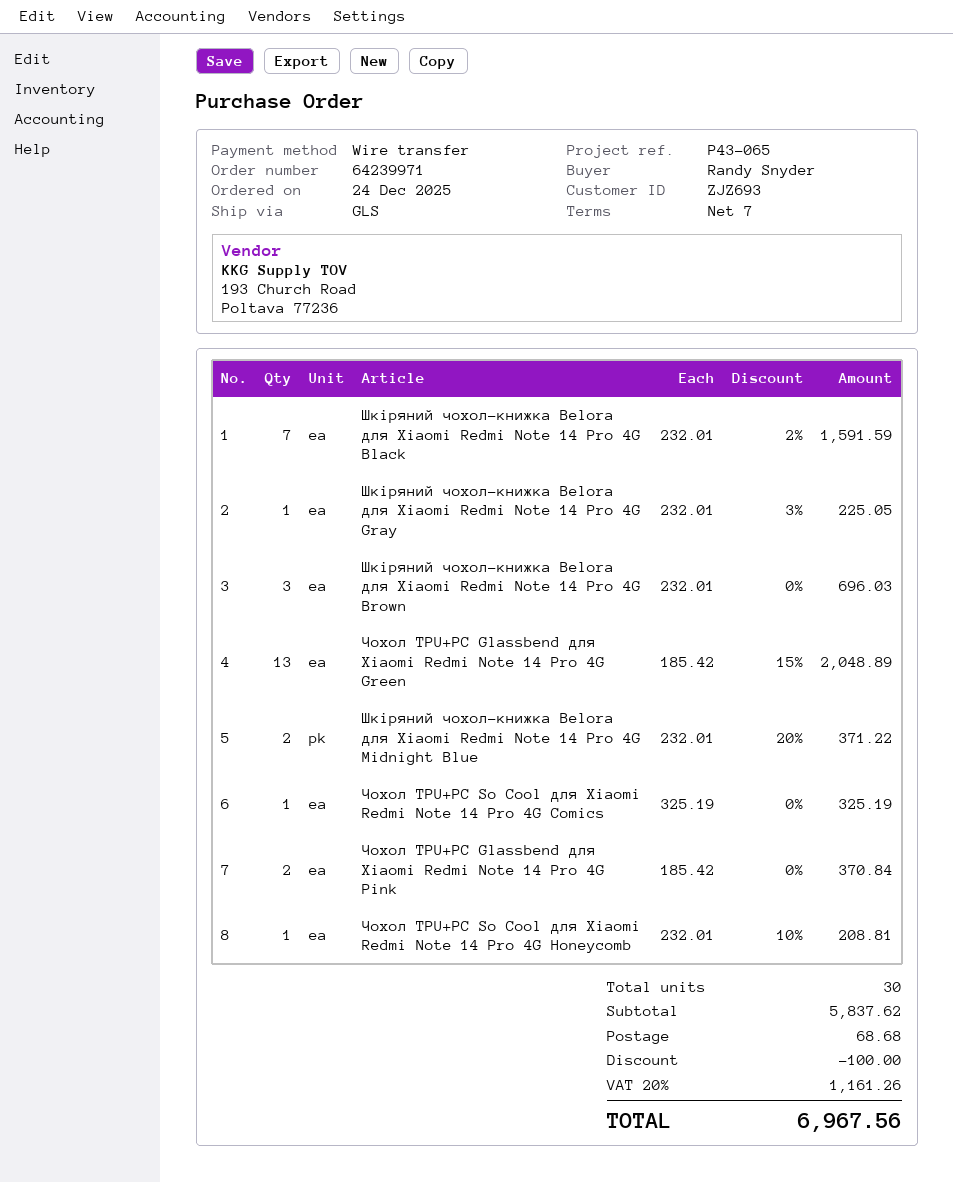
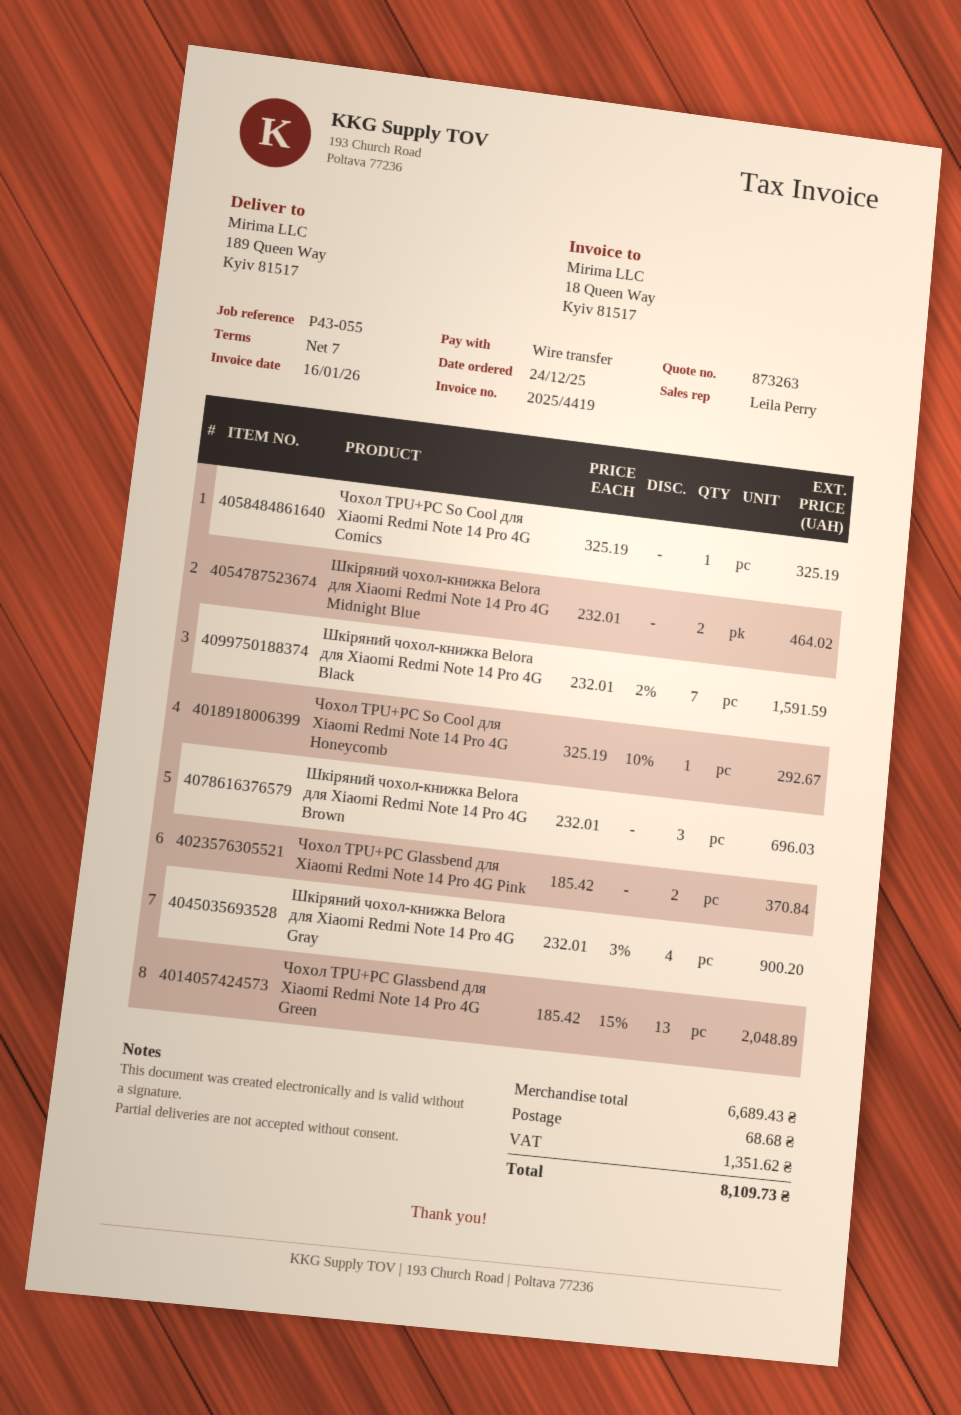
reference: P43-065 -> P43-055
Шкіряний чохол-книжка Belora для Xiaomi Redmi Note 14 Pro 4G Gray: 1 x 232.01 - 3% = 225.05 -> 4 x 232.01 - 3% = 900.20
Шкіряний чохол-книжка Belora для Xiaomi Redmi Note 14 Pro 4G Midnight Blue: 2 x 232.01 - 20% = 371.22 -> 2 x 232.01 = 464.02
Чохол TPU+PC So Cool для Xiaomi Redmi Note 14 Pro 4G Honeycomb: 1 x 232.01 - 10% = 208.81 -> 1 x 325.19 - 10% = 292.67
subtotal: 5837.62 -> 6689.43
discount: 100.00 -> none
tax: 1161.26 -> 1351.62
total: 6967.56 -> 8109.73

